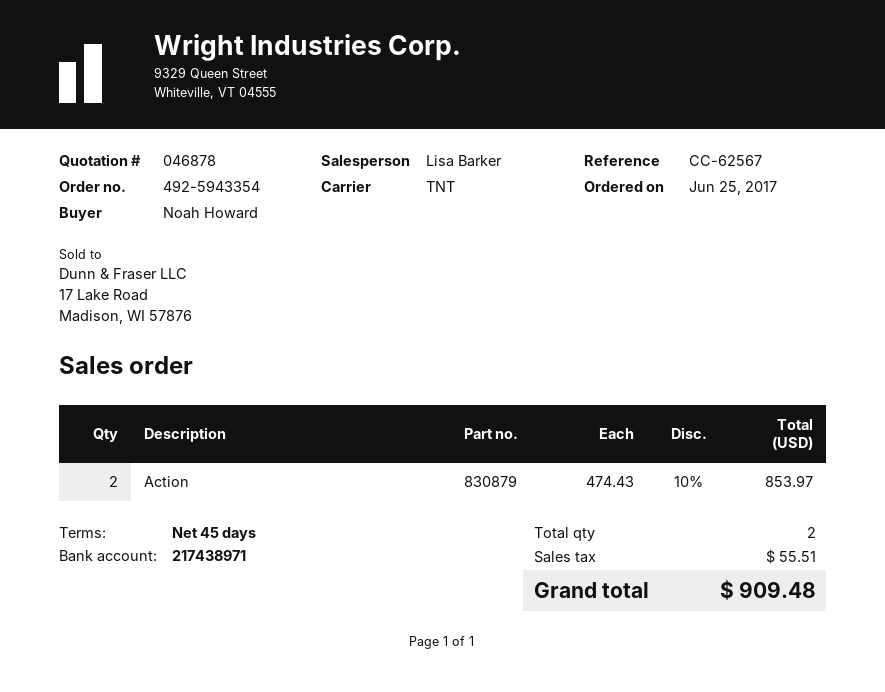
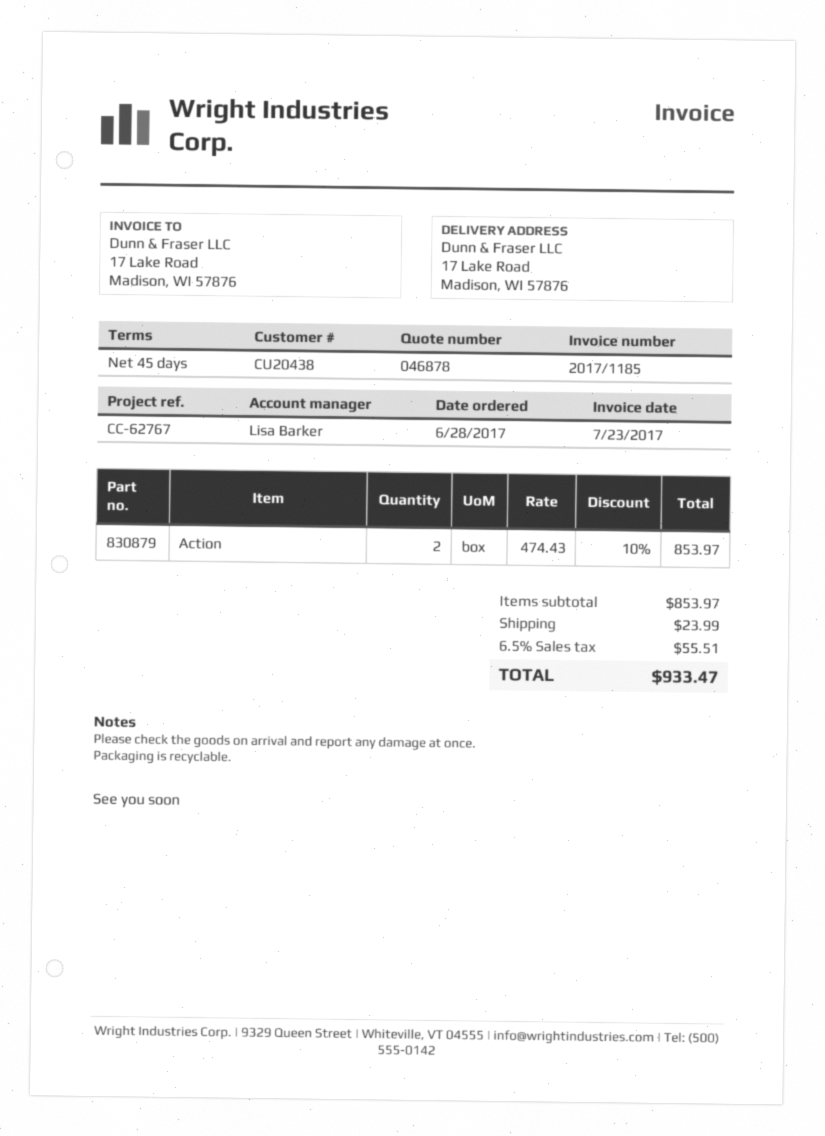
order date: 2017-06-25 -> 2017-06-28
reference: CC-62567 -> CC-62767
shipping: none -> 23.99
total: 909.48 -> 933.47

